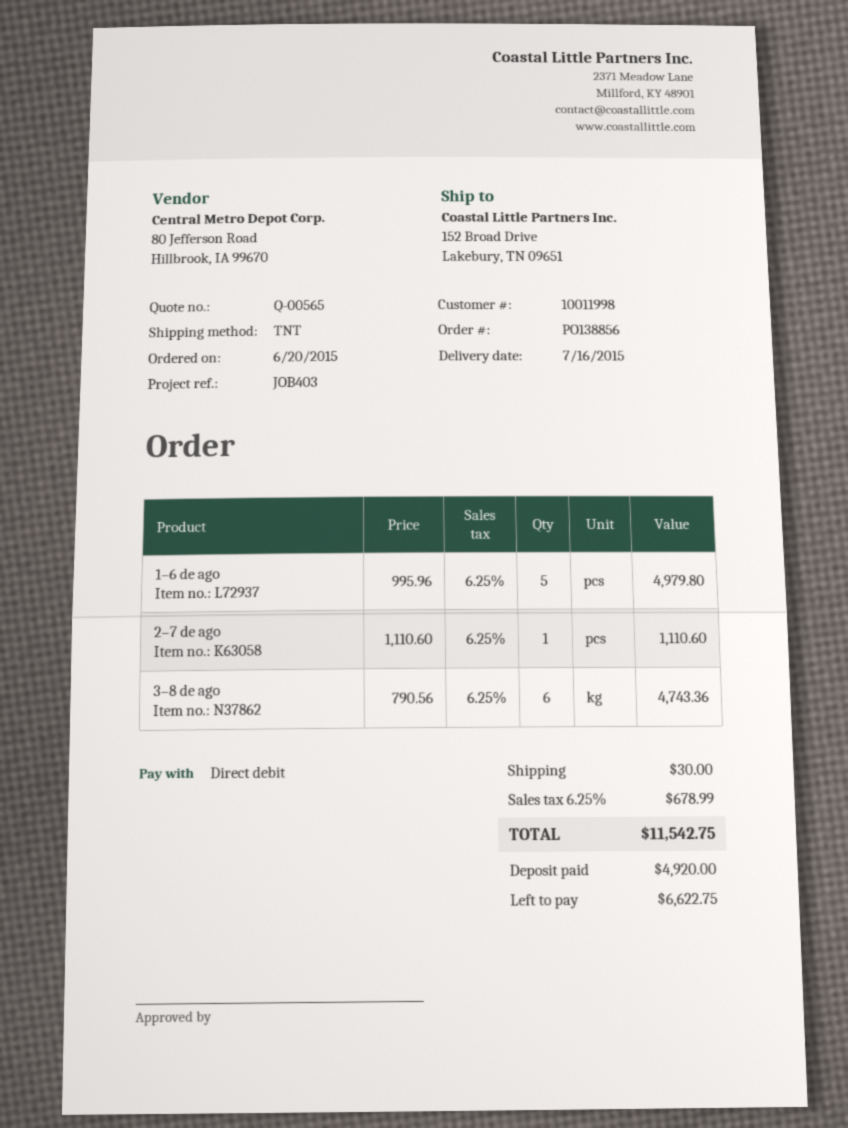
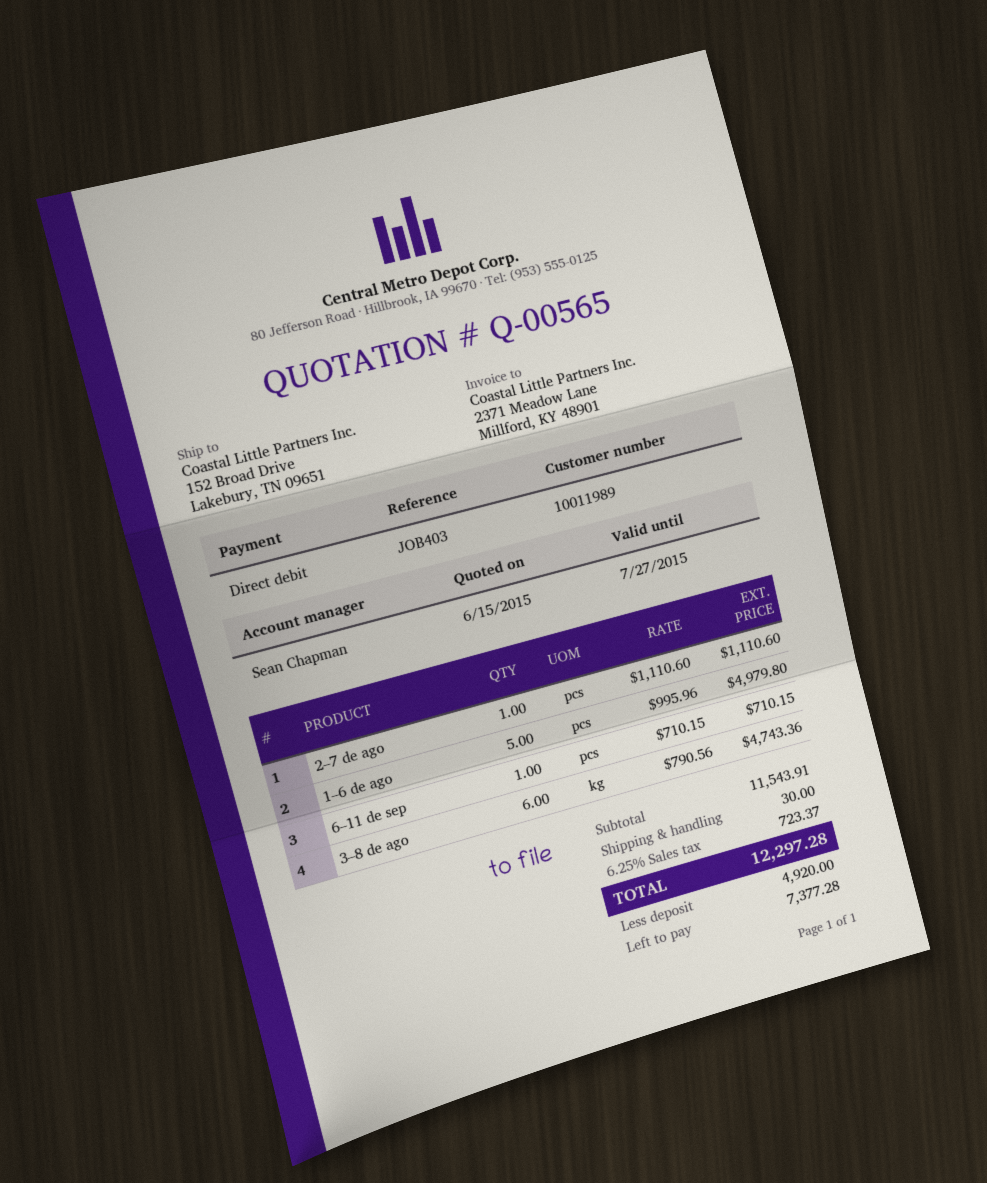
customer number: 10011998 -> 10011989
6–11 de sep: none -> 1 x 710.15 = 710.15
tax: 6.25% = 678.99 -> 6.25% = 723.37
total: 11542.75 -> 12297.28
balance: 6622.75 -> 7377.28

